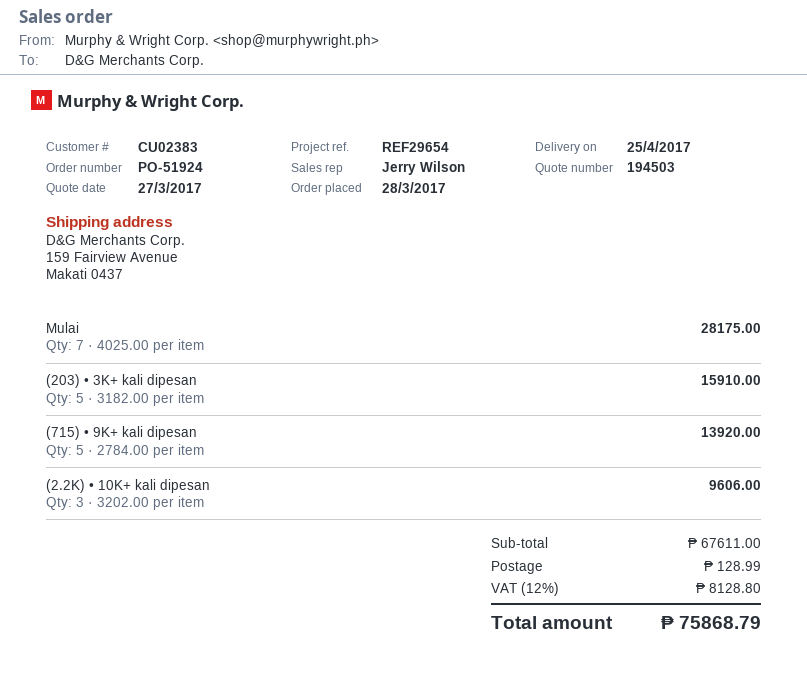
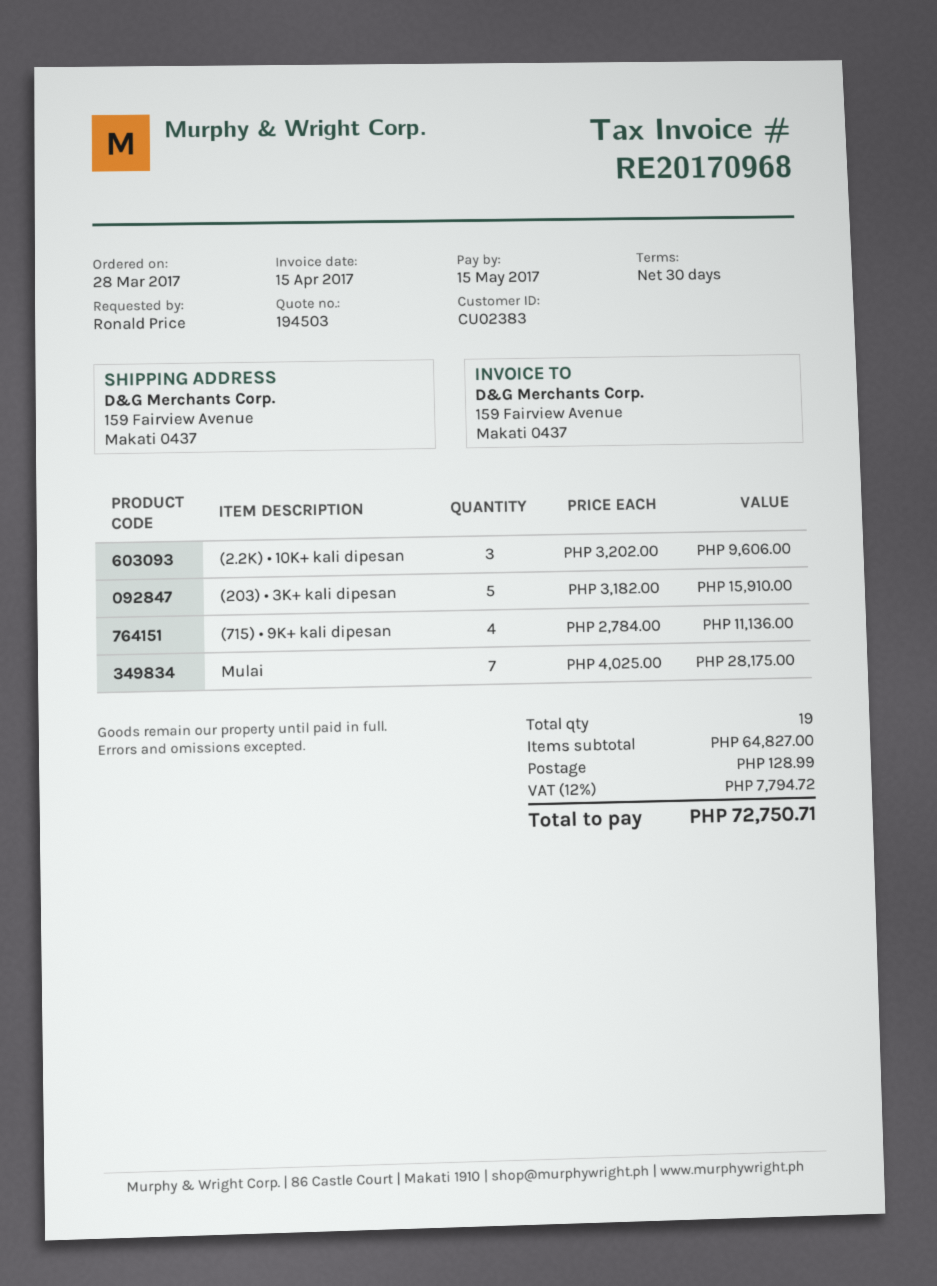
(715) • 9K+ kali dipesan: 5 x 2784.00 = 13920.00 -> 4 x 2784.00 = 11136.00
subtotal: 67611.00 -> 64827.00
tax: 12% = 8128.80 -> 12% = 7794.72
total: 75868.79 -> 72750.71

